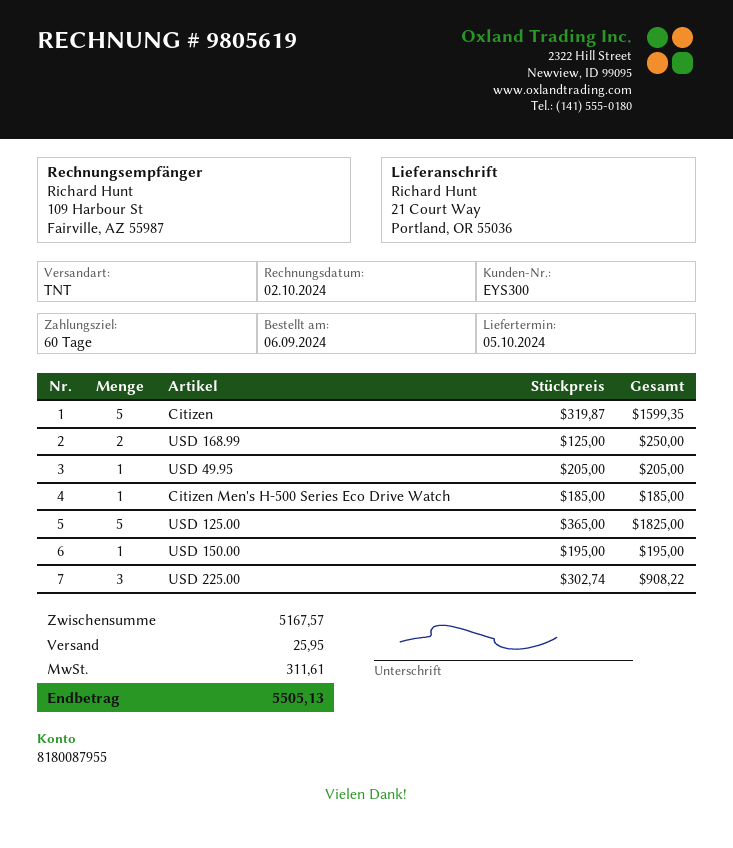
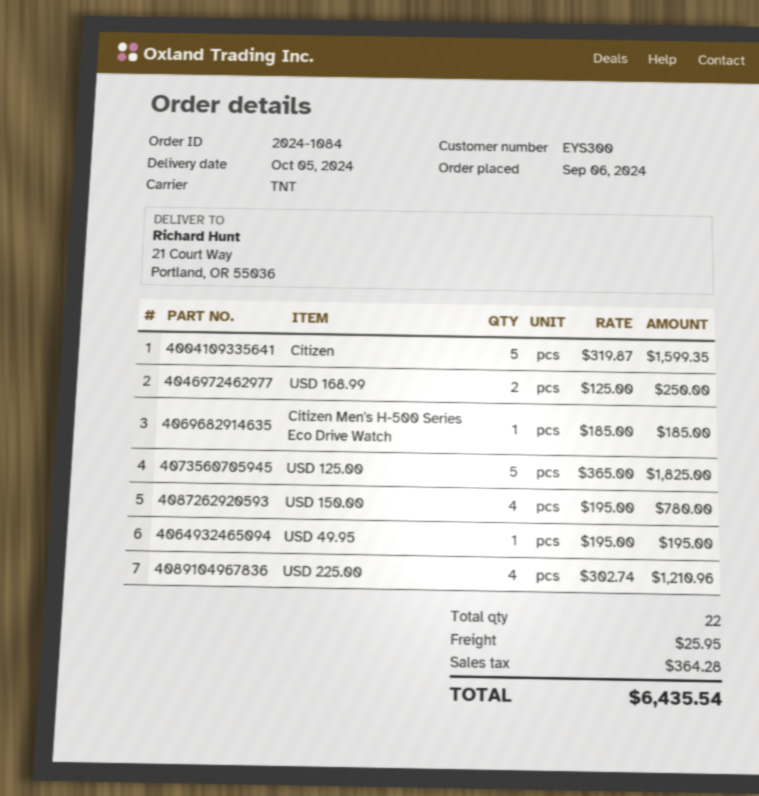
USD 49.95: 1 x 205.00 = 205.00 -> 1 x 195.00 = 195.00
USD 150.00: 1 x 195.00 = 195.00 -> 4 x 195.00 = 780.00
USD 225.00: 3 x 302.74 = 908.22 -> 4 x 302.74 = 1210.96
tax: 311.61 -> 364.28
total: 5505.13 -> 6435.54

